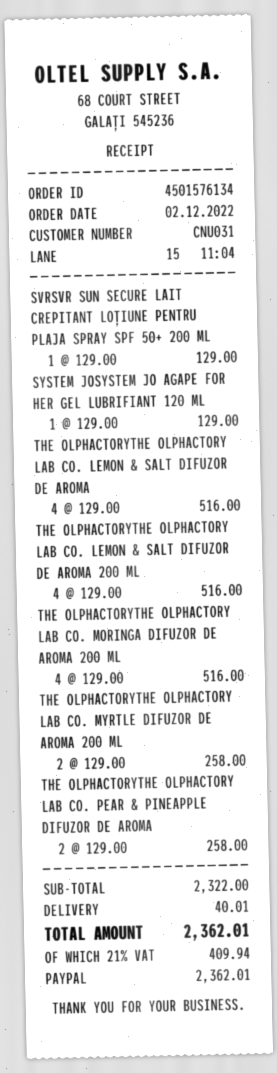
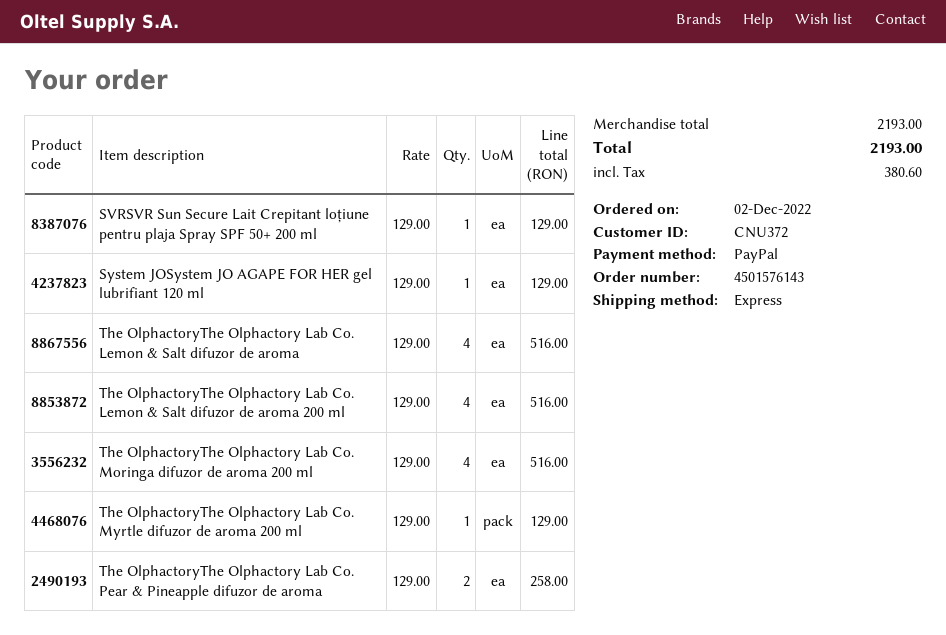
order number: 4501576134 -> 4501576143
customer number: CNU031 -> CNU372
THE OLPHACTORYTHE OLPHACTORY LAB CO. MYRTLE DIFUZOR DE AROMA 200 ML: 2 x 129.00 = 258.00 -> 1 x 129.00 = 129.00
subtotal: 2322.00 -> 2193.00
shipping: 40.01 -> none
tax: 409.94 -> 380.60
total: 2362.01 -> 2193.00

